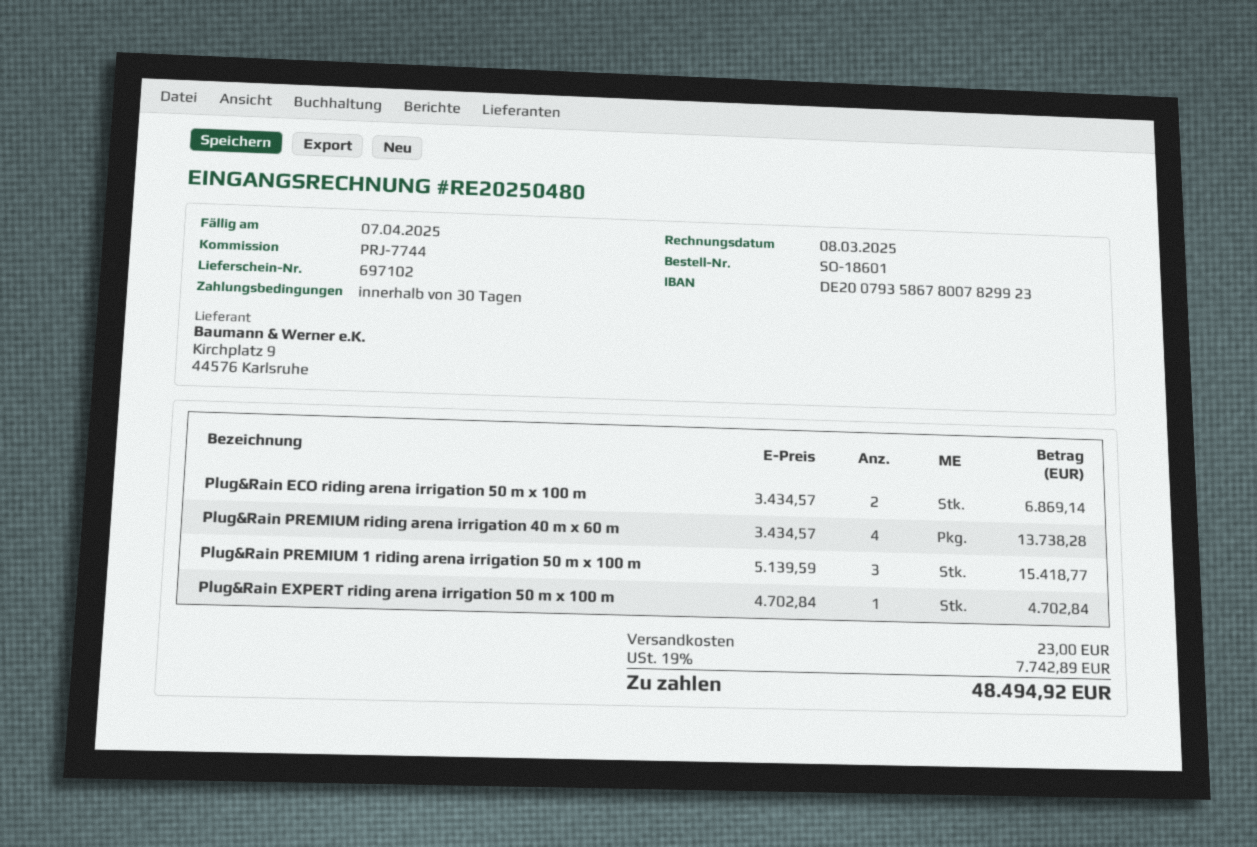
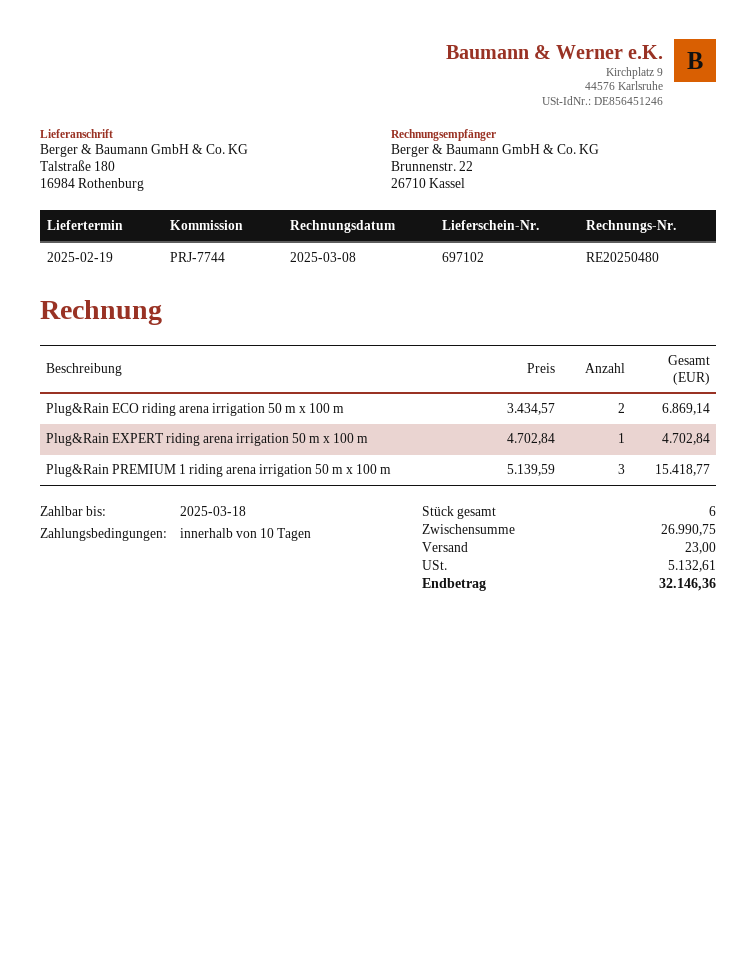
payment terms: 30 days -> 10 days
due date: 2025-04-07 -> 2025-03-18
Plug&Rain PREMIUM riding arena irrigation 40 m x 60 m: 4 x 3434.57 = 13738.28 -> none
tax: 7742.89 -> 5132.61
total: 48494.92 -> 32146.36

